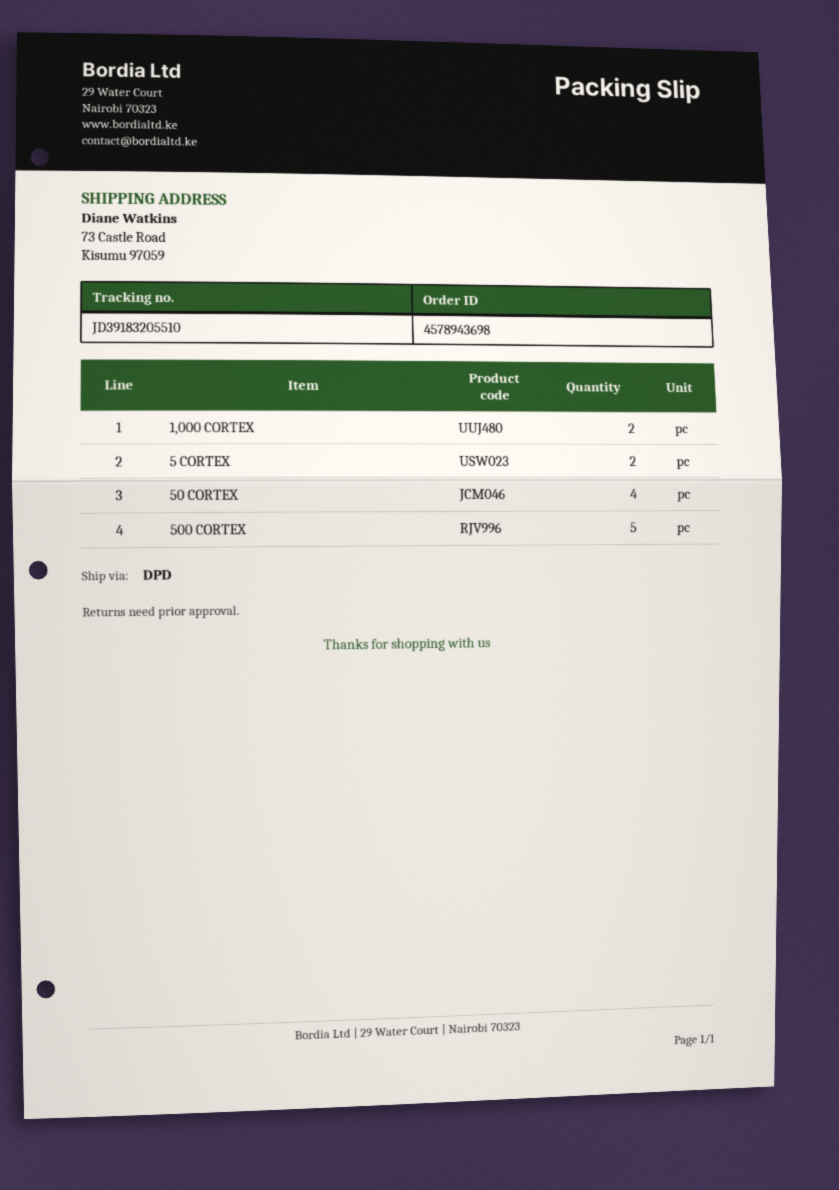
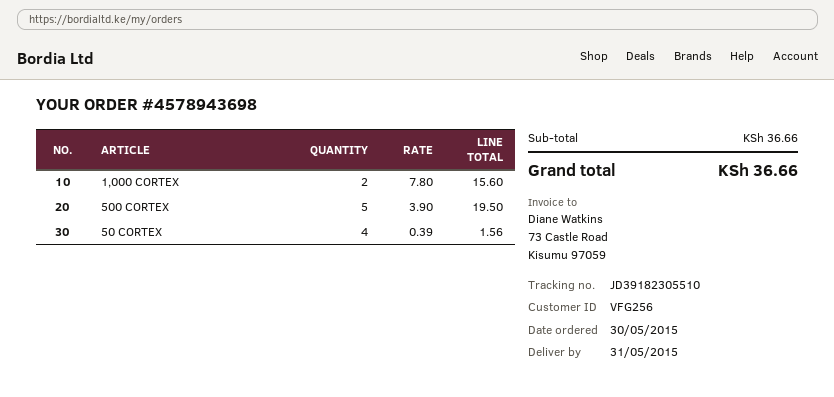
tracking number: JD39183205510 -> JD39182305510
5 CORTEX: 2 -> none

